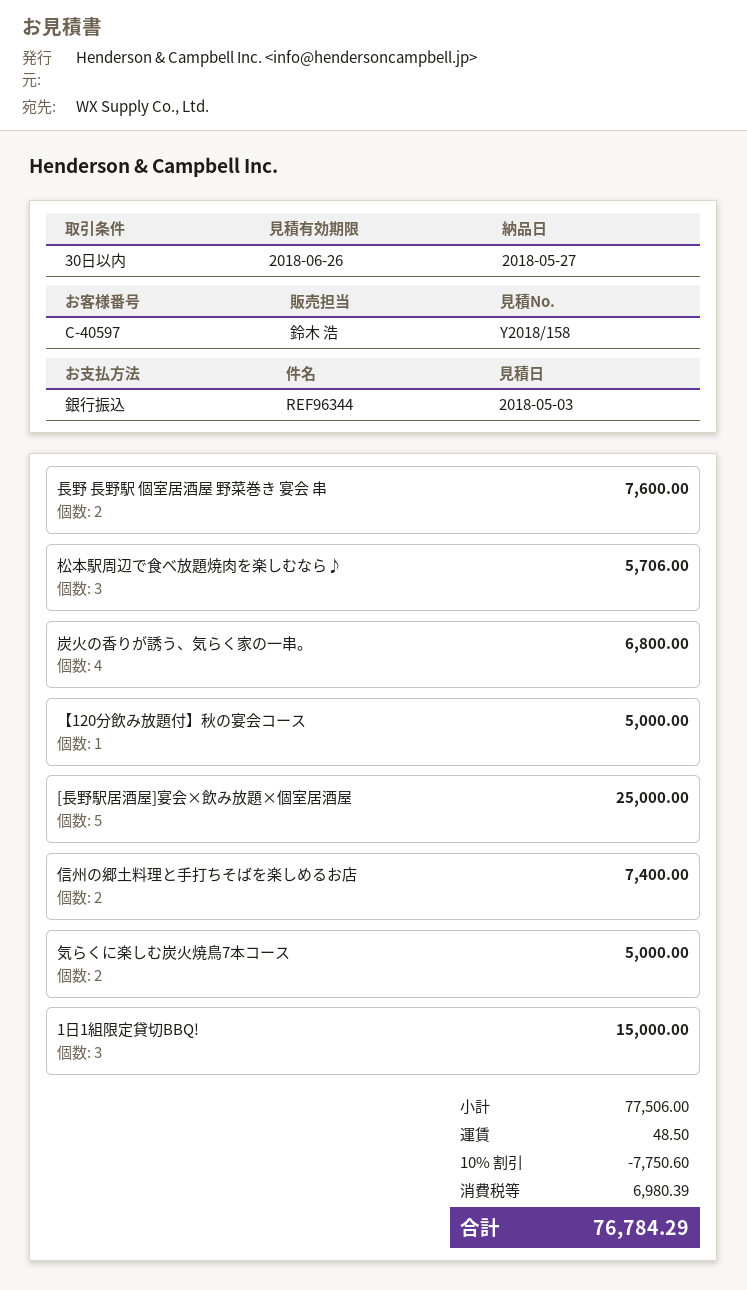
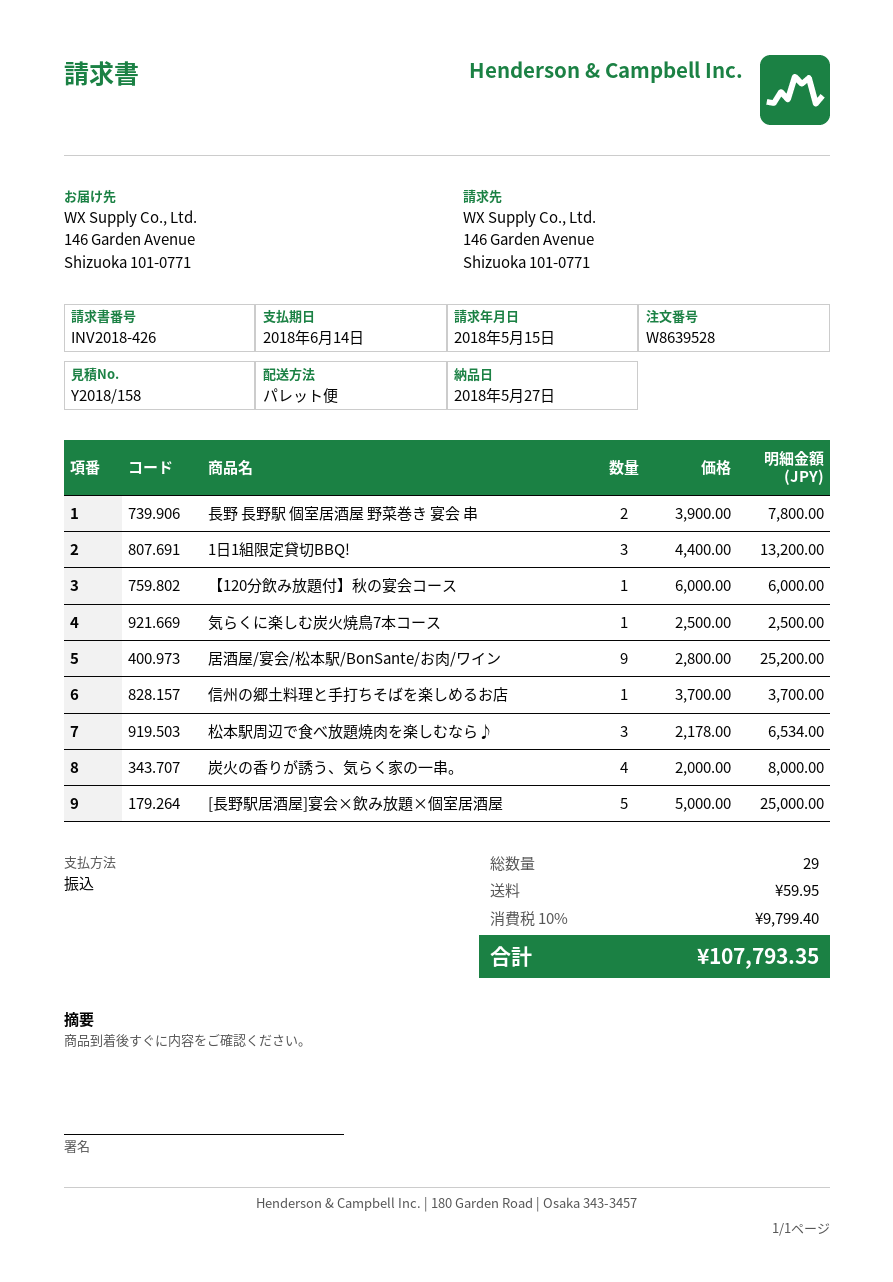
長野 長野駅 個室居酒屋 野菜巻き 宴会 串: 2 for 7600.00 -> 2 for 7800.00
松本駅周辺で食べ放題焼肉を楽しむなら♪: 3 for 5706.00 -> 3 for 6534.00
炭火の香りが誘う、気らく家の一串。: 4 for 6800.00 -> 4 for 8000.00
【120分飲み放題付】秋の宴会コース: 1 for 5000.00 -> 1 for 6000.00
信州の郷土料理と手打ちそばを楽しめるお店: 2 for 7400.00 -> 1 for 3700.00
気らくに楽しむ炭火焼鳥7本コース: 2 for 5000.00 -> 1 for 2500.00
1日1組限定貸切BBQ!: 3 for 15000.00 -> 3 for 13200.00
居酒屋/宴会/松本駅/BonSante/お肉/ワイン: none -> 9 for 25200.00
discount: 10% = 7750.60 -> none
shipping: 48.50 -> 59.95
tax: 6980.39 -> 9799.40
total: 76784.29 -> 107793.35

